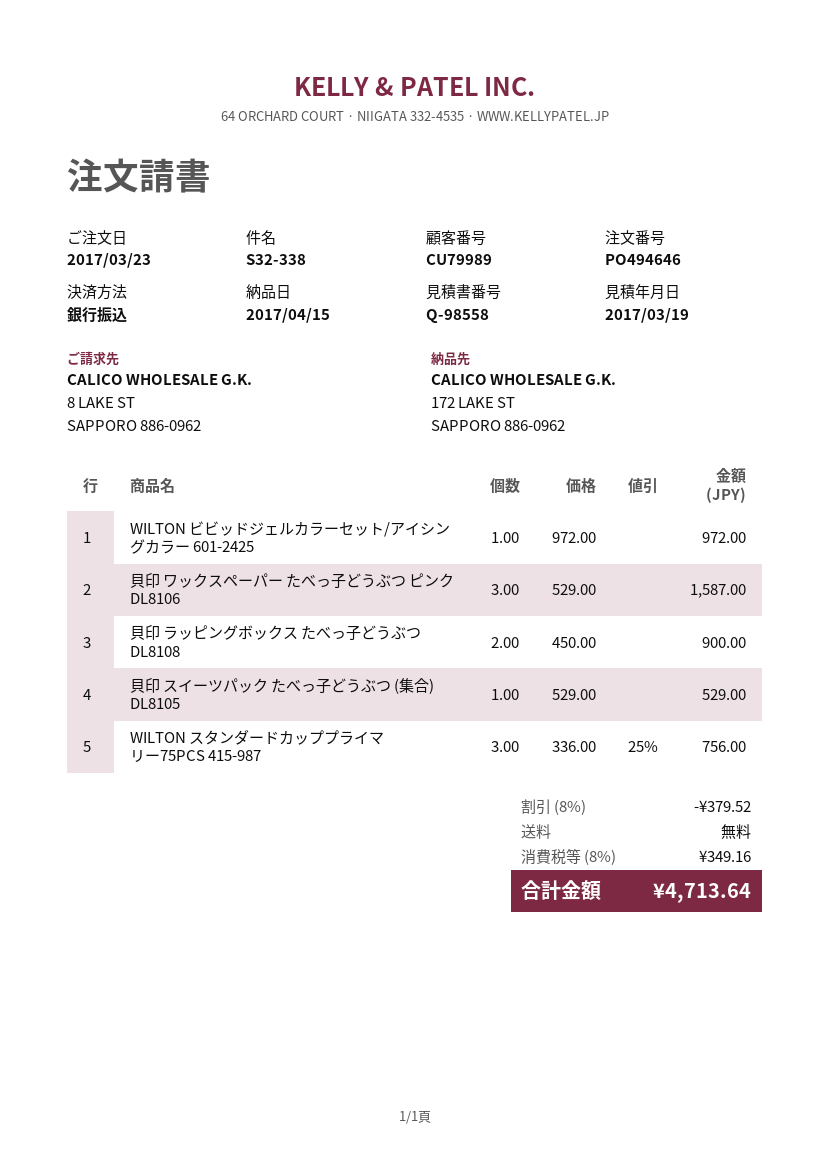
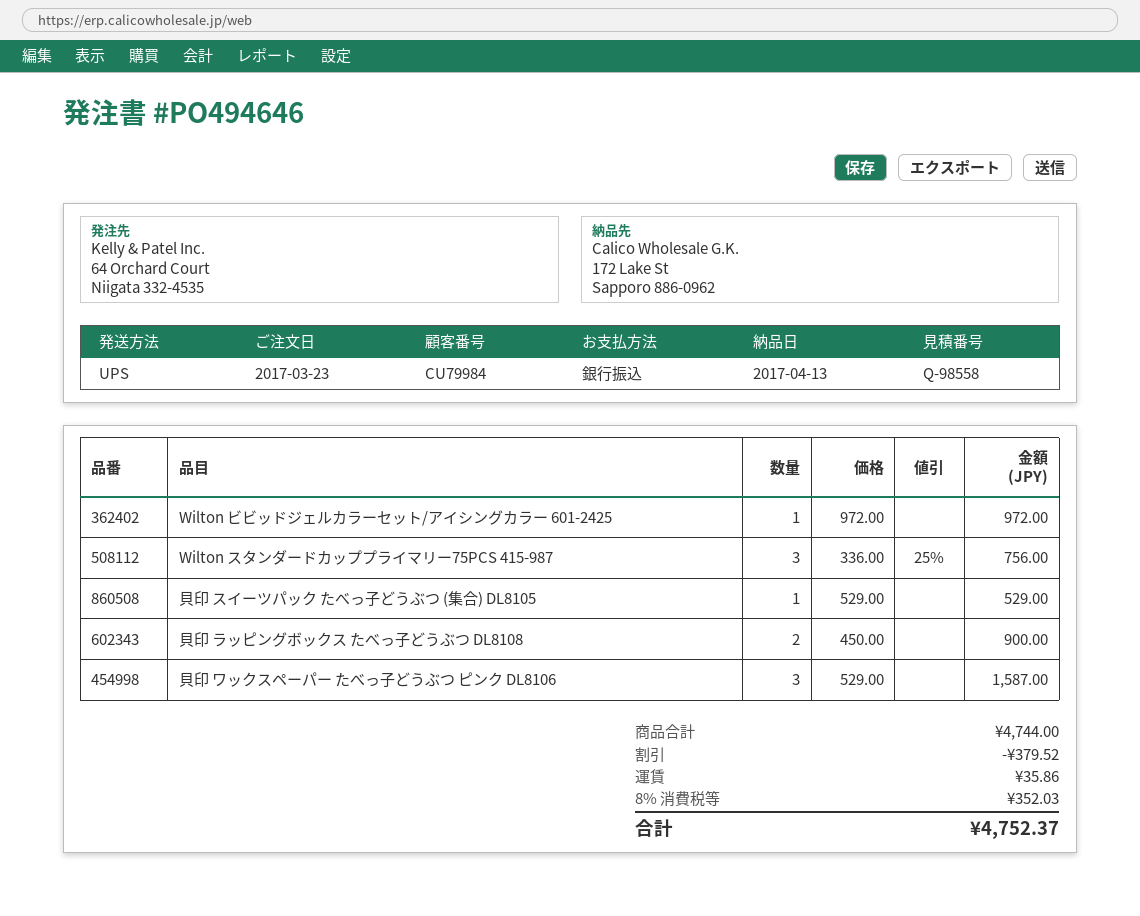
delivery date: 2017-04-15 -> 2017-04-13
customer number: CU79989 -> CU79984
shipping: 0.00 -> 35.86
tax: 8% = 349.16 -> 8% = 352.03
total: 4713.64 -> 4752.37

